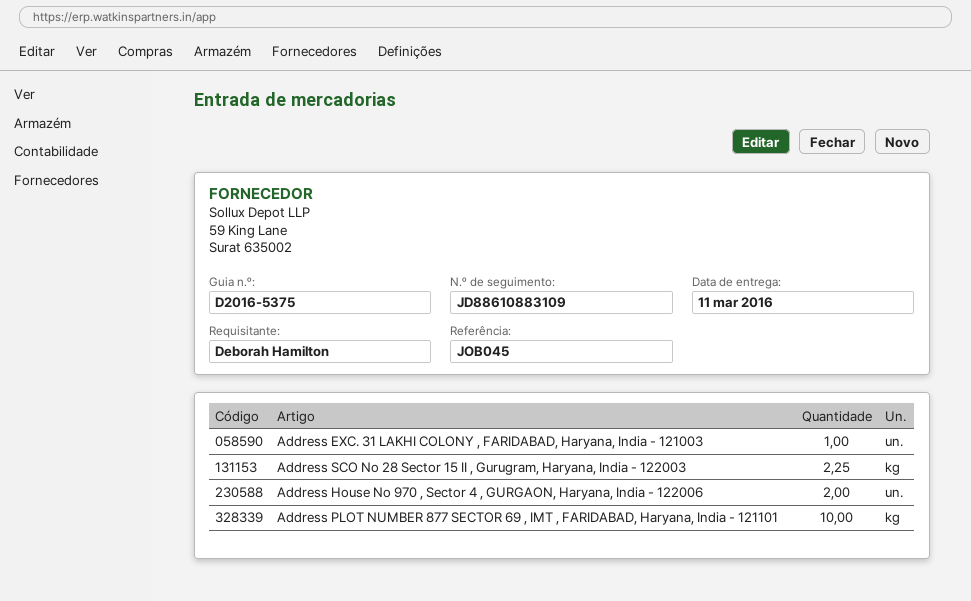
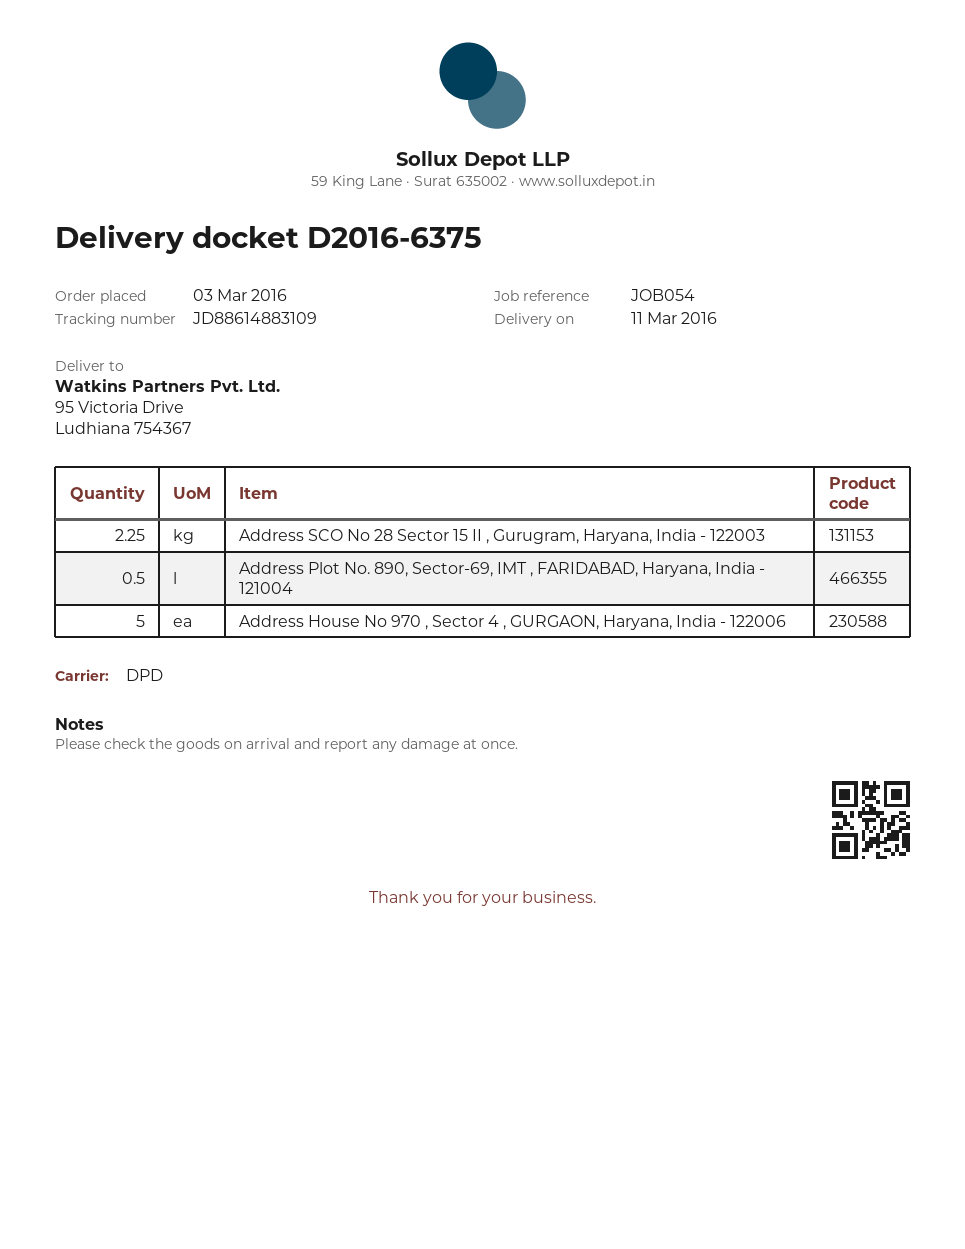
delivery note number: D2016-5375 -> D2016-6375
reference: JOB045 -> JOB054
tracking number: JD88610883109 -> JD88614883109
Address EXC. 31 LAKHI COLONY , FARIDABAD, Haryana, India - 121003: 1 -> none
Address House No 970 , Sector 4 , GURGAON, Haryana, India - 122006: 2 -> 5
Address PLOT NUMBER 877 SECTOR 69 , IMT , FARIDABAD, Haryana, India - 121101: 10 -> none
Address Plot No. 890, Sector-69, IMT , FARIDABAD, Haryana, India - 121004: none -> 0.5

